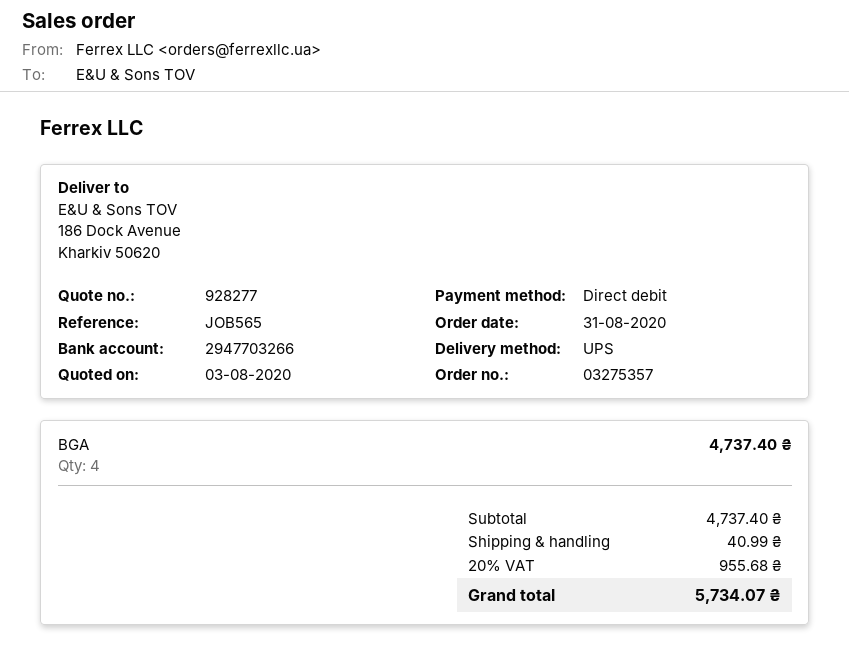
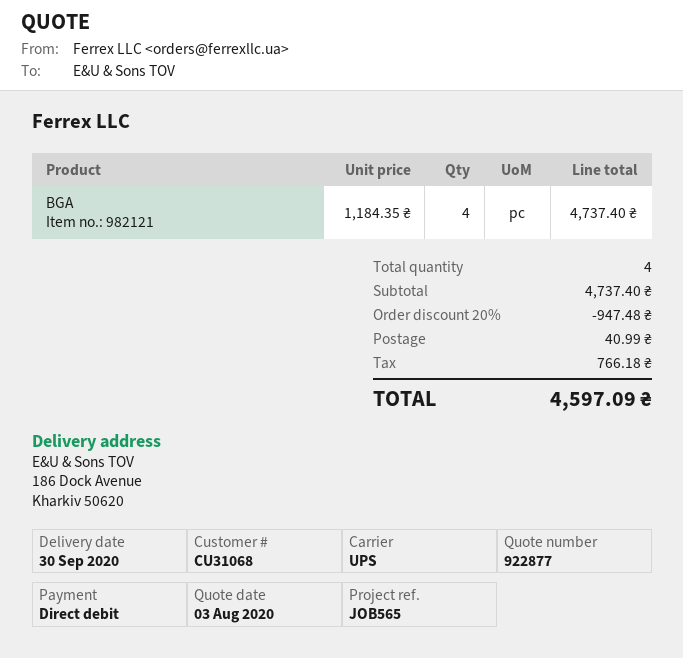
quote number: 928277 -> 922877
discount: none -> 20% = 947.48
tax: 955.68 -> 766.18
total: 5734.07 -> 4597.09

